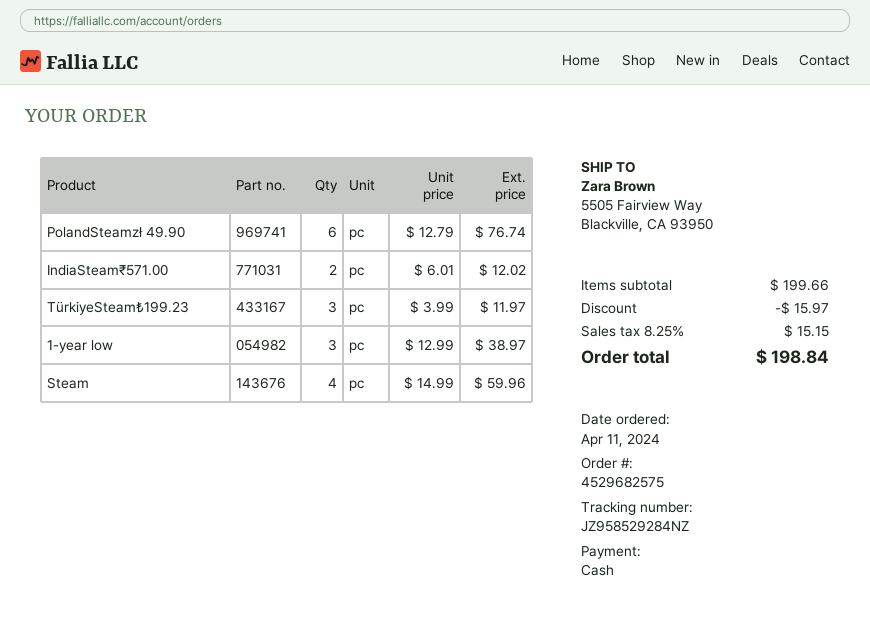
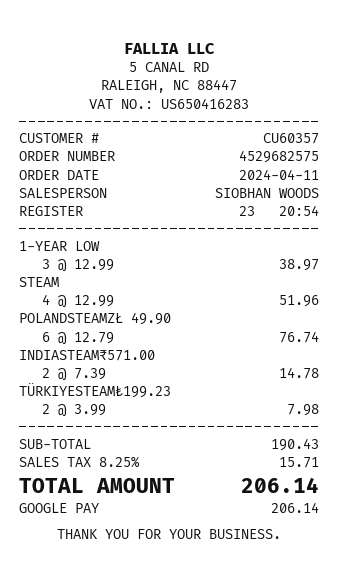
payment method: cash -> Google Pay
IndiaSteam₹571.00: 2 x 6.01 = 12.02 -> 2 x 7.39 = 14.78
TürkiyeSteam₺199.23: 3 x 3.99 = 11.97 -> 2 x 3.99 = 7.98
Steam: 4 x 14.99 = 59.96 -> 4 x 12.99 = 51.96
subtotal: 199.66 -> 190.43
discount: 15.97 -> none
tax: 8.25% = 15.15 -> 8.25% = 15.71
total: 198.84 -> 206.14

